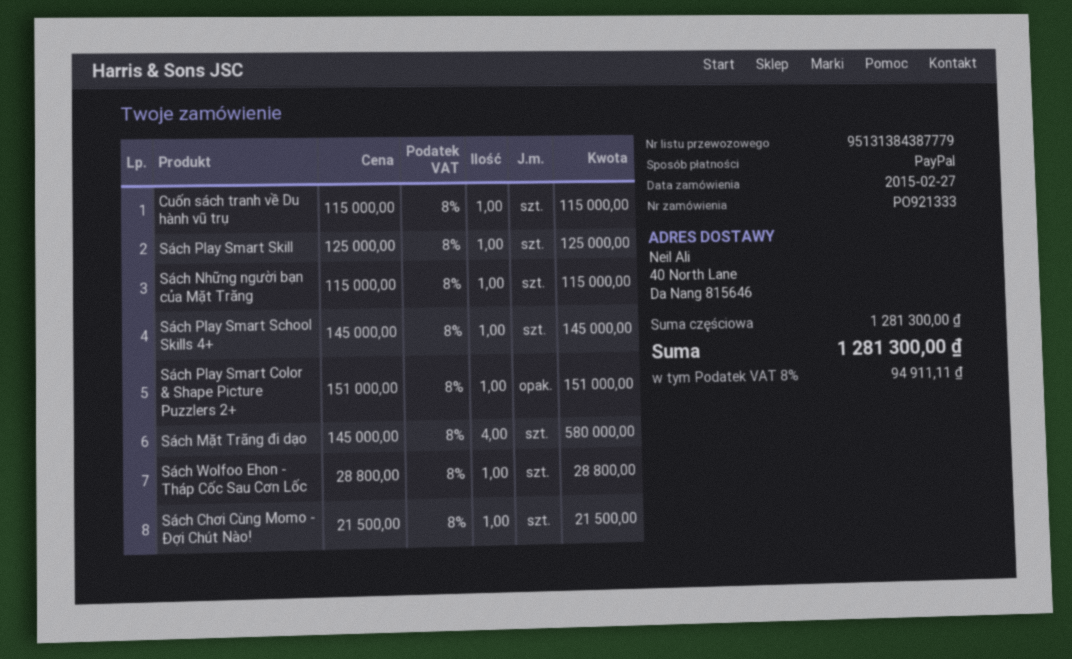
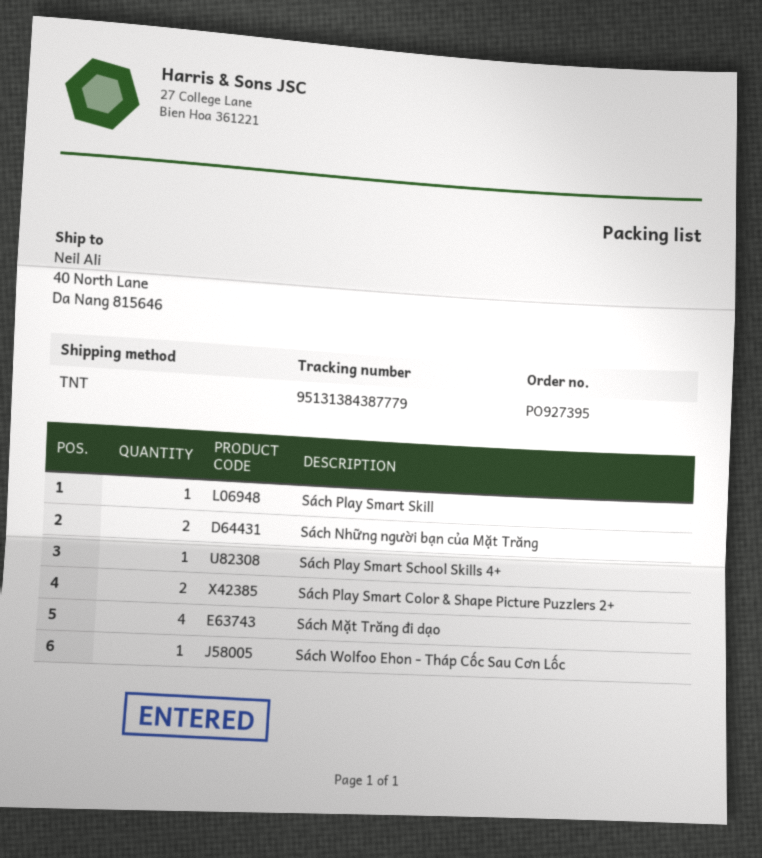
order number: PO921333 -> PO927395
Cuốn sách tranh về Du hành vũ trụ: 1 -> none
Sách Những người bạn của Mặt Trăng: 1 -> 2
Sách Play Smart Color & Shape Picture Puzzlers 2+: 1 -> 2
Sách Chơi Cùng Momo - Đợi Chút Nào!: 1 -> none

